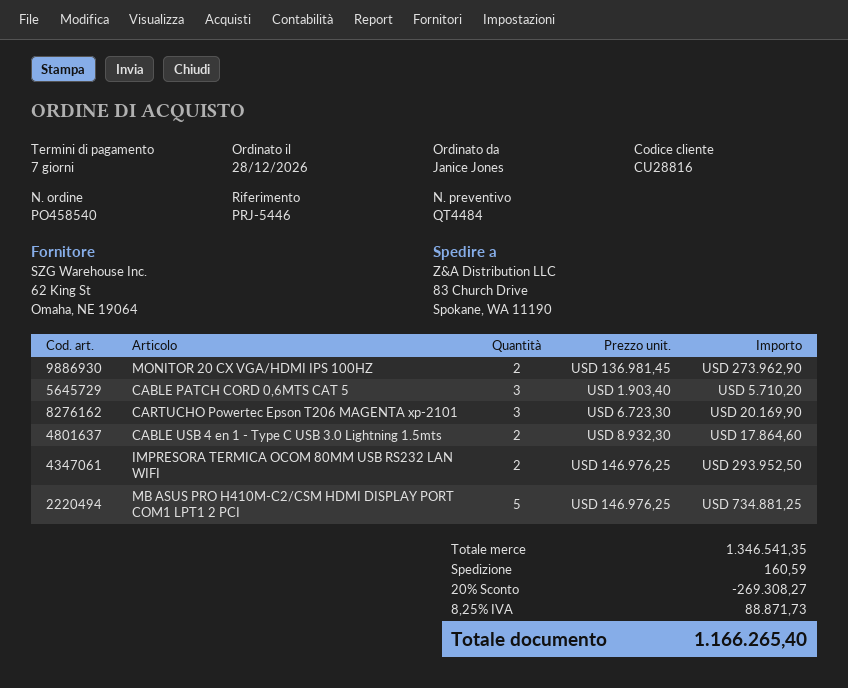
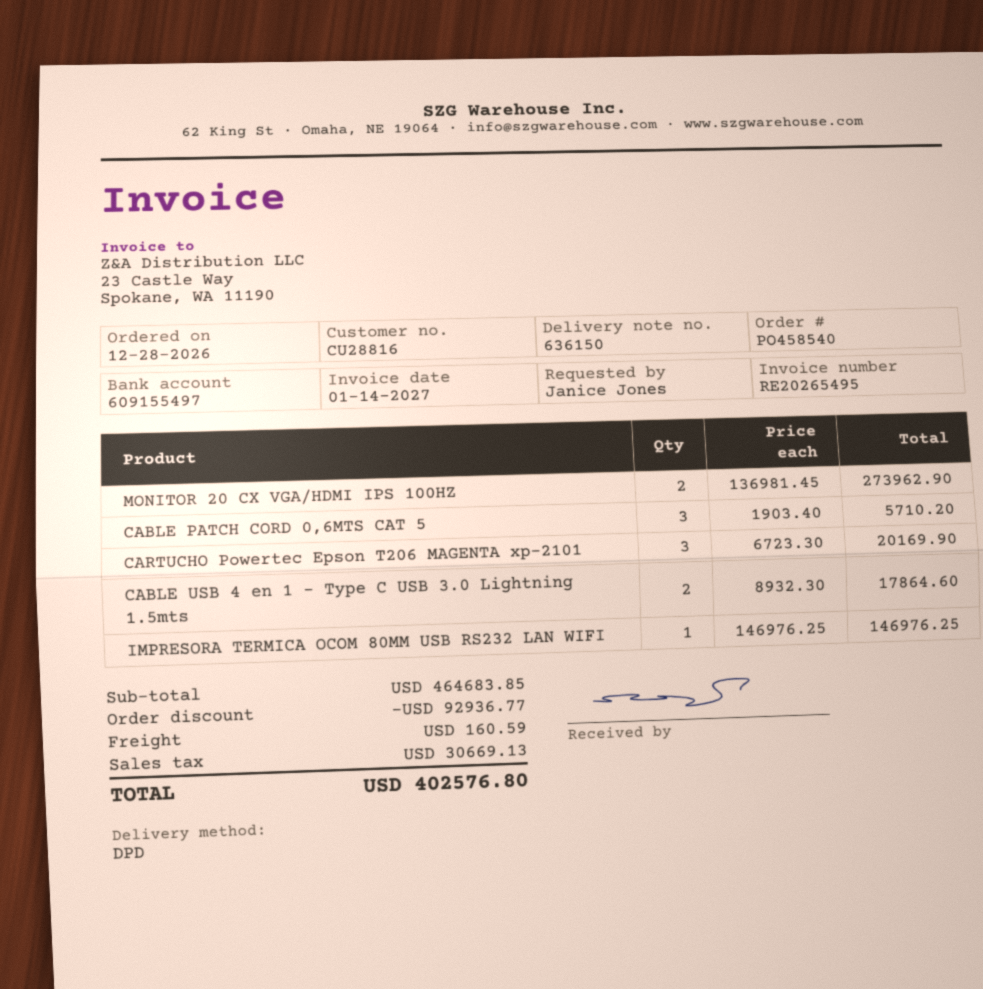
IMPRESORA TERMICA OCOM 80MM USB RS232 LAN WIFI: 2 x 146976.25 = 293952.50 -> 1 x 146976.25 = 146976.25
MB ASUS PRO H410M-C2/CSM HDMI DISPLAY PORT COM1 LPT1 2 PCI: 5 x 146976.25 = 734881.25 -> none
subtotal: 1346541.35 -> 464683.85
discount: 269308.27 -> 92936.77
tax: 88871.73 -> 30669.13
total: 1166265.40 -> 402576.80

